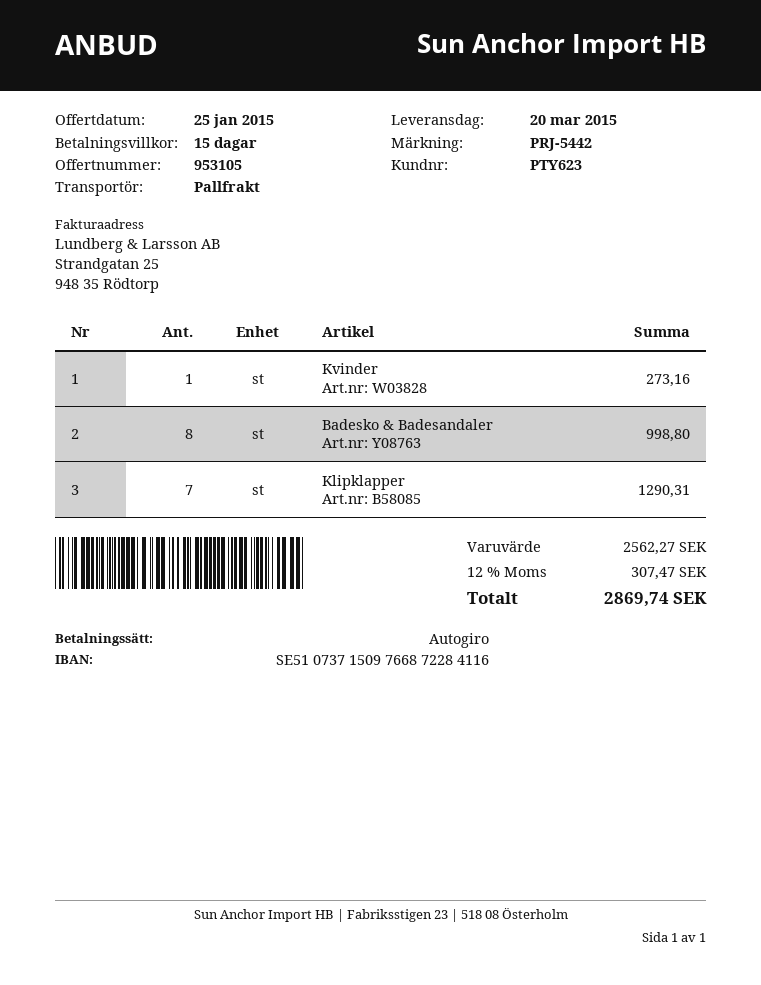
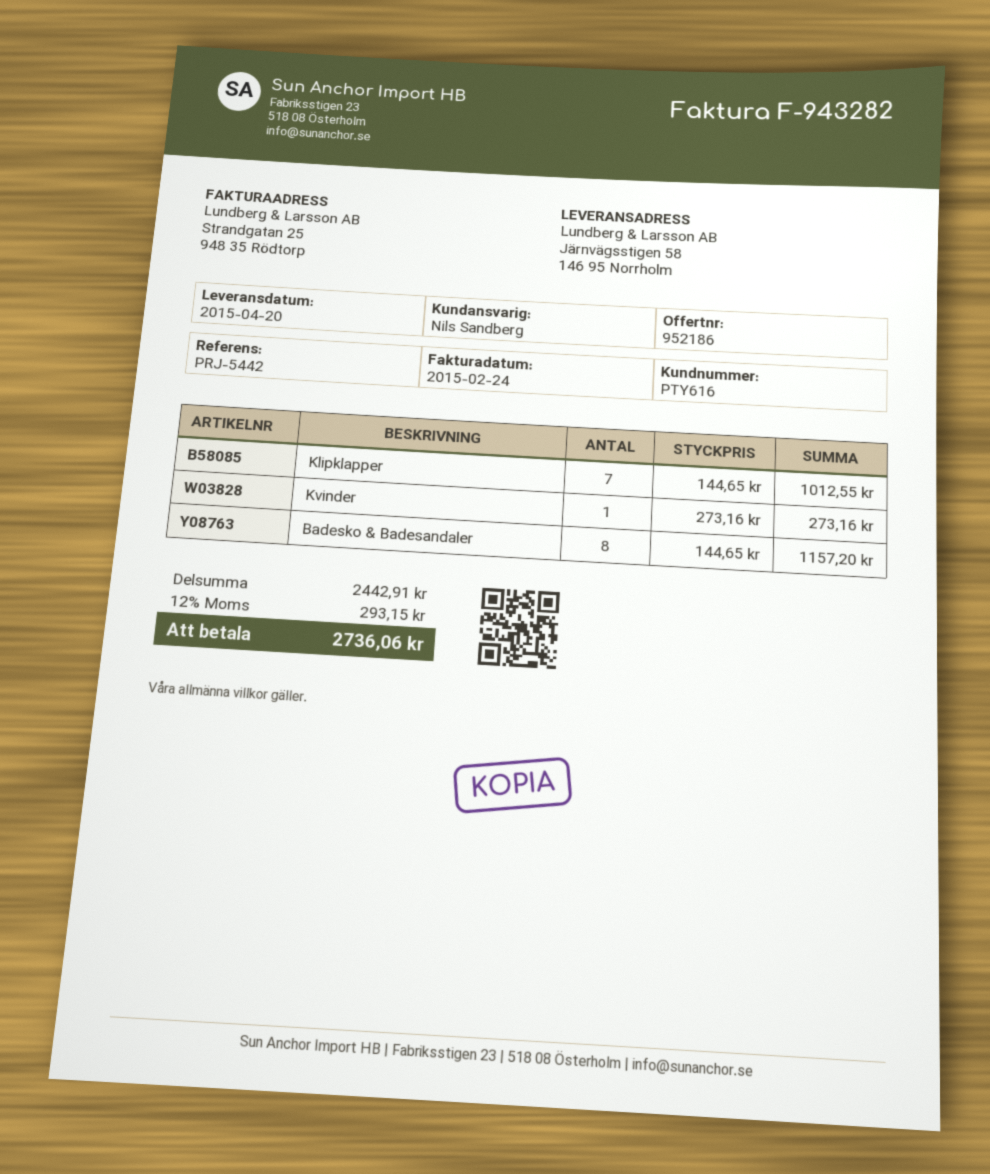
quote number: 953105 -> 952186
delivery date: 2015-03-20 -> 2015-04-20
customer number: PTY623 -> PTY616
Badesko & Badesandaler: 8 for 998.80 -> 8 for 1157.20
Klipklapper: 7 for 1290.31 -> 7 for 1012.55
subtotal: 2562.27 -> 2442.91
tax: 12% = 307.47 -> 12% = 293.15
total: 2869.74 -> 2736.06

